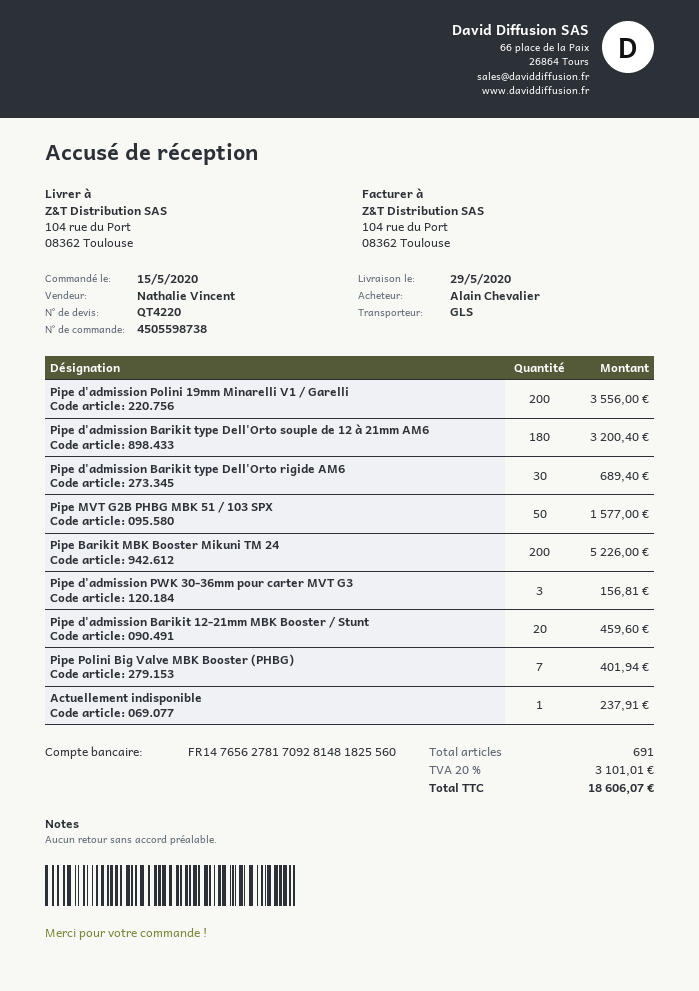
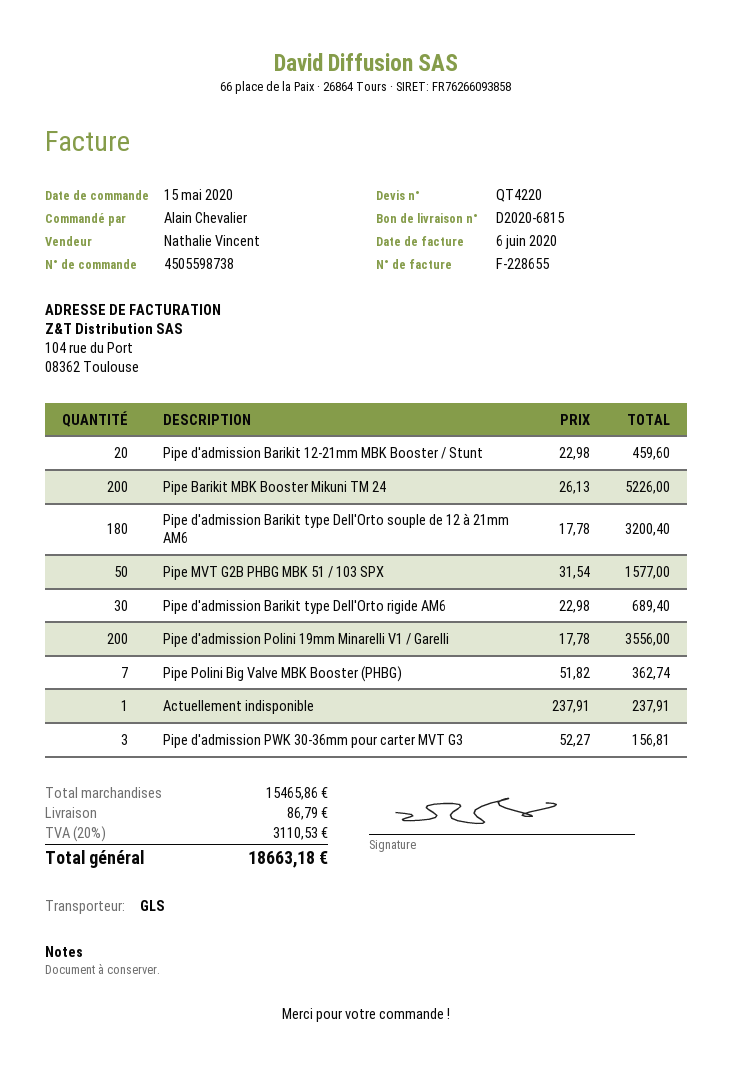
Pipe Polini Big Valve MBK Booster (PHBG): 7 for 401.94 -> 7 for 362.74
shipping: none -> 86.79
tax: 20% = 3101.01 -> 20% = 3110.53
total: 18606.07 -> 18663.18

